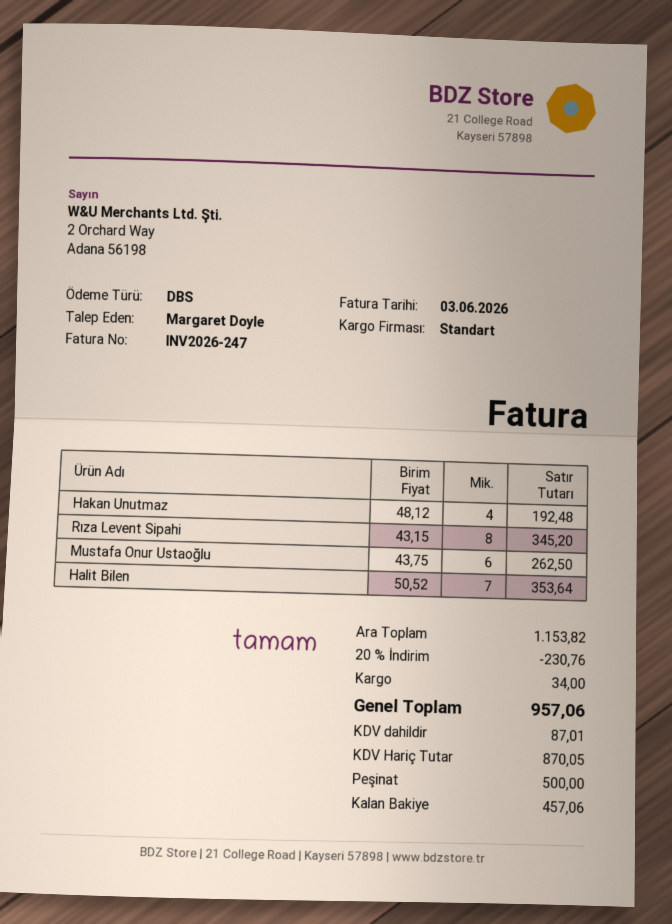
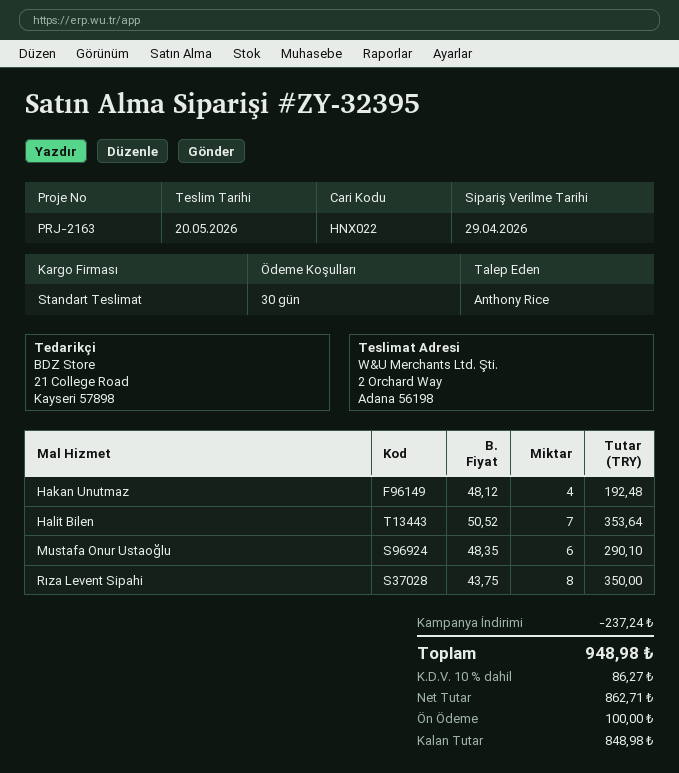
ordered by: Margaret Doyle -> Anthony Rice
Rıza Levent Sipahi: 8 x 43.15 = 345.20 -> 8 x 43.75 = 350.00
Mustafa Onur Ustaoğlu: 6 x 43.75 = 262.50 -> 6 x 48.35 = 290.10
discount: 230.76 -> 237.24
shipping: 34.00 -> none
net: 870.05 -> 862.71
tax: 87.01 -> 86.27
total: 957.06 -> 948.98
deposit: 500.00 -> 100.00
balance: 457.06 -> 848.98

